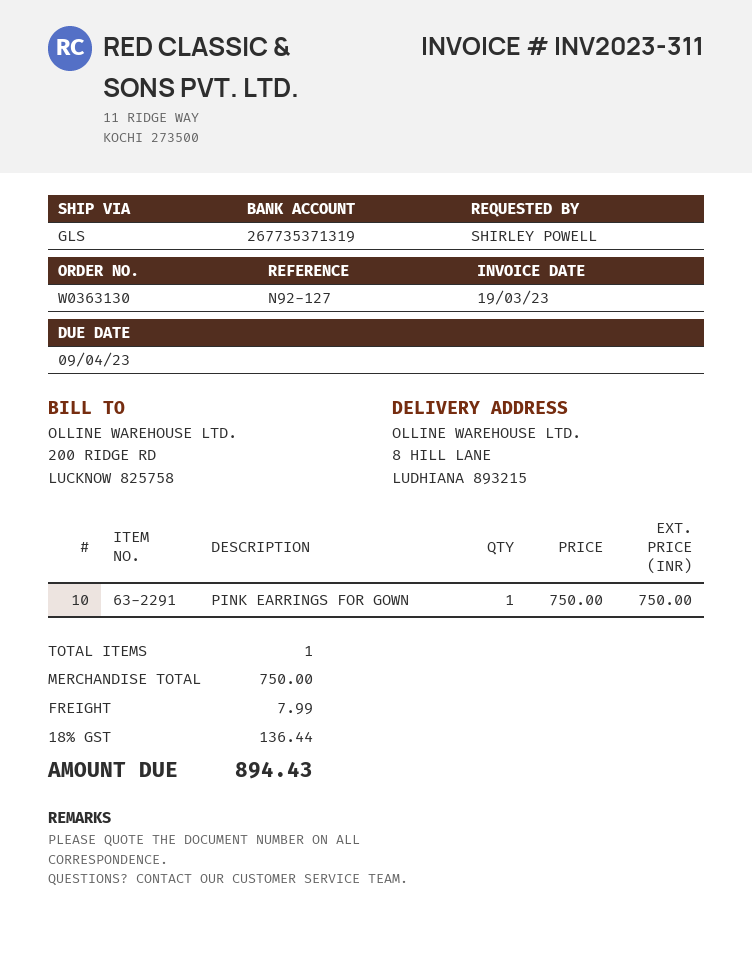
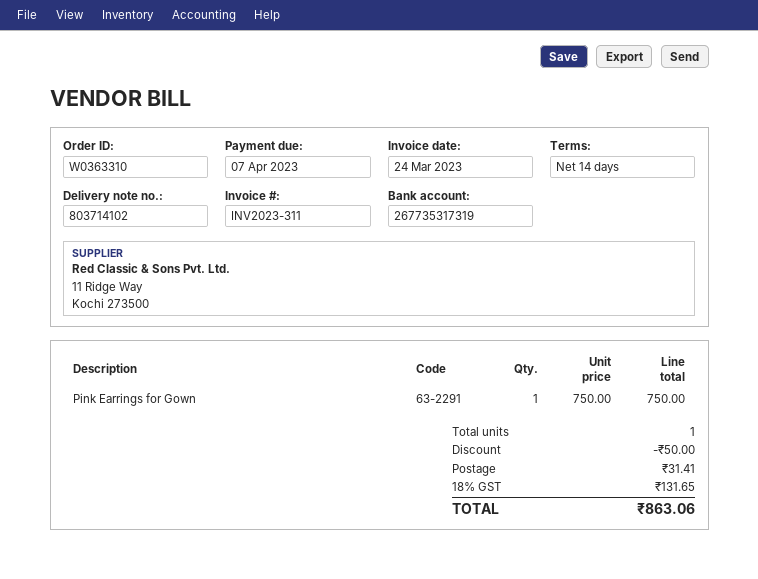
order number: W0363130 -> W0363310
invoice date: 2023-03-19 -> 2023-03-24
due date: 2023-04-09 -> 2023-04-07
bank account: 267735371319 -> 267735317319
discount: none -> 50.00
shipping: 7.99 -> 31.41
tax: 18% = 136.44 -> 18% = 131.65
total: 894.43 -> 863.06

